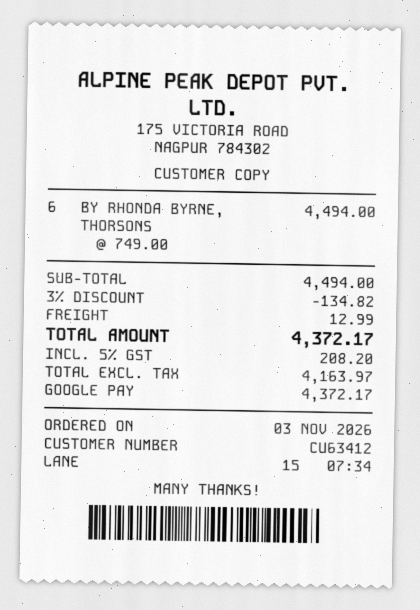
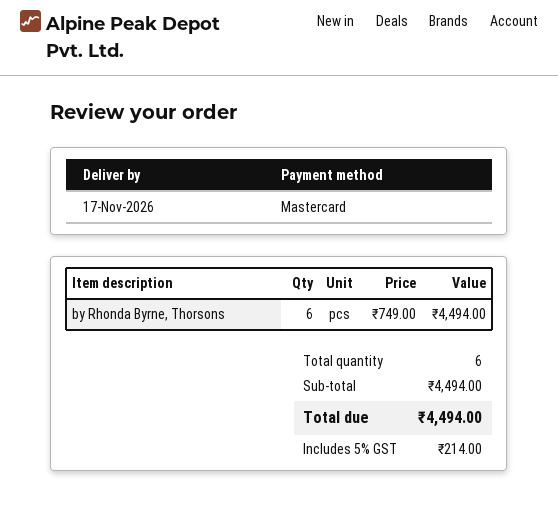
payment method: Google Pay -> Mastercard
discount: 3% = 134.82 -> none
shipping: 12.99 -> none
tax: 5% = 208.20 -> 5% = 214.00
total: 4372.17 -> 4494.00

